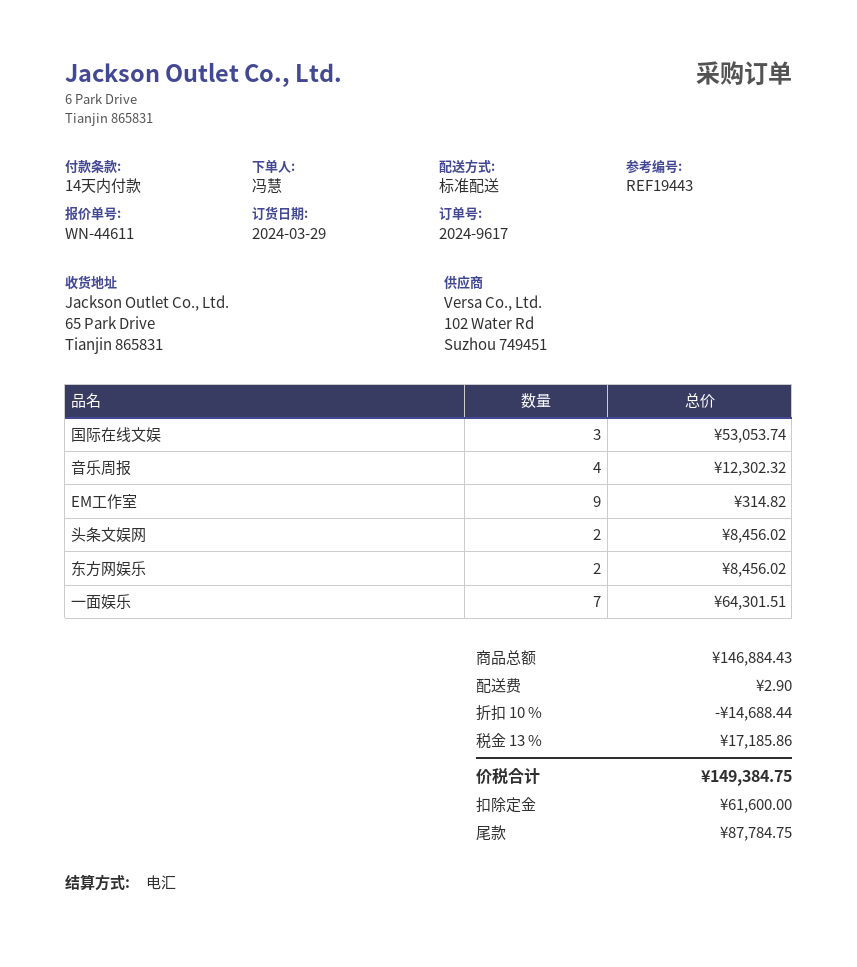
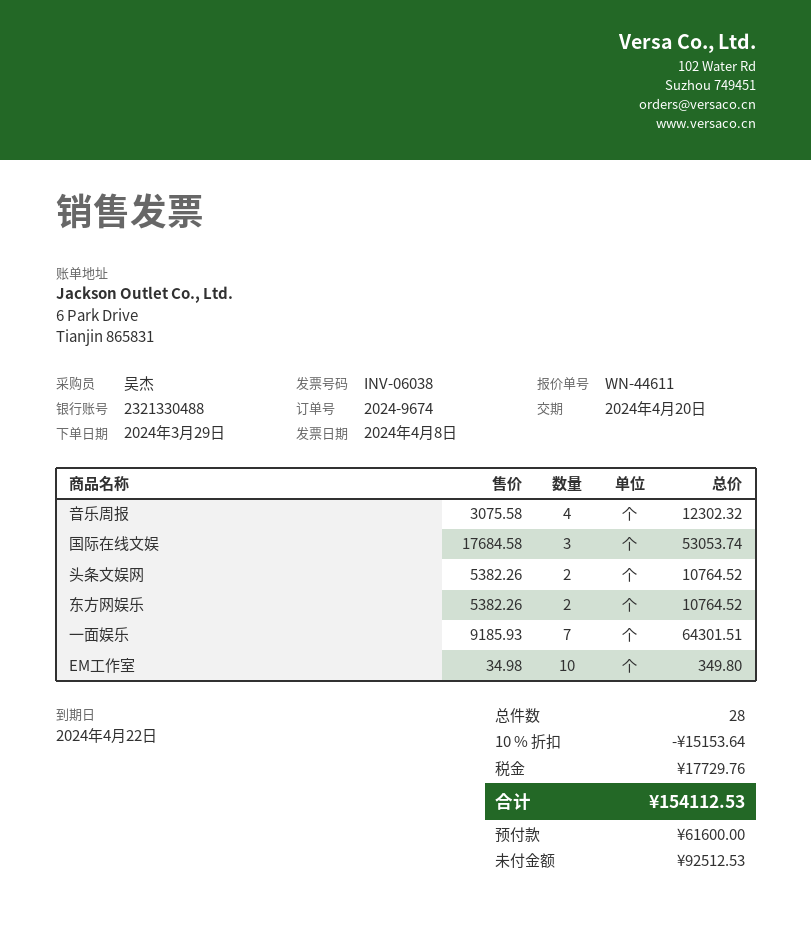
order number: 2024-9617 -> 2024-9674
ordered by: 冯慧 -> 吴杰
EM工作室: 9 for 314.82 -> 10 for 349.80
头条文娱网: 2 for 8456.02 -> 2 for 10764.52
东方网娱乐: 2 for 8456.02 -> 2 for 10764.52
discount: 10% = 14688.44 -> 10% = 15153.64
shipping: 2.90 -> none
tax: 17185.86 -> 17729.76
total: 149384.75 -> 154112.53
balance: 87784.75 -> 92512.53

